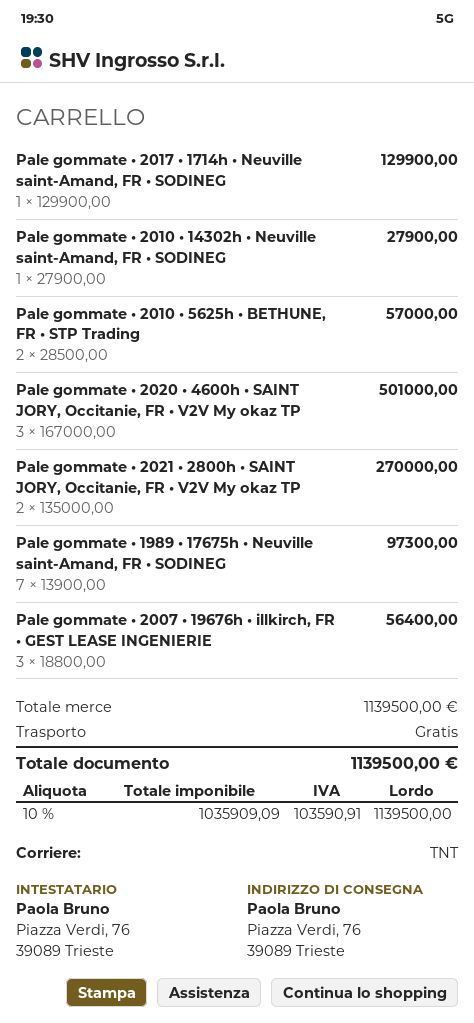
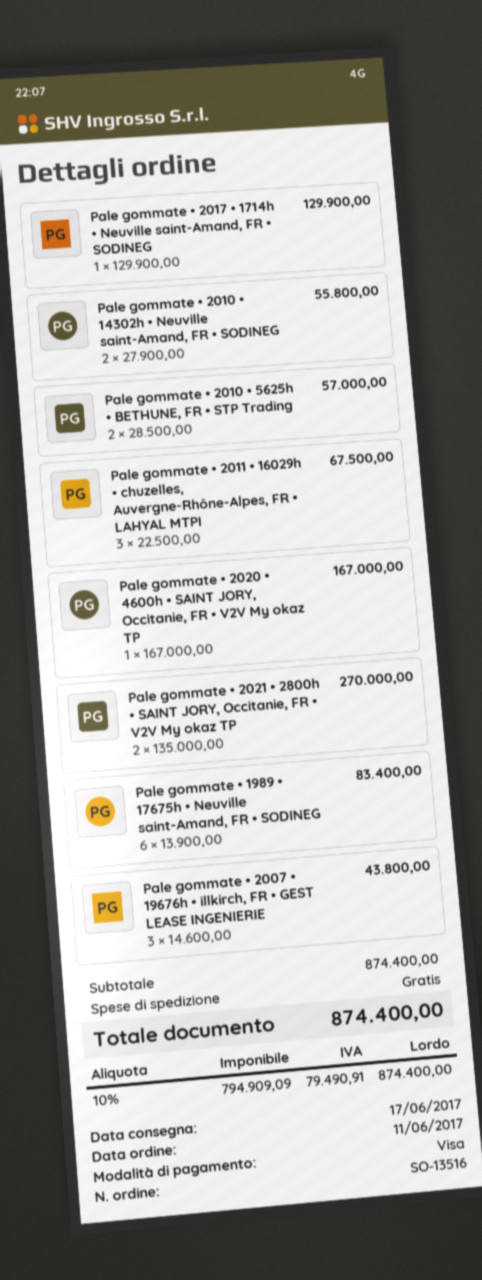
Pale gommate • 2010 • 14302h • Neuville saint-Amand, FR • SODINEG: 1 x 27900.00 = 27900.00 -> 2 x 27900.00 = 55800.00
Pale gommate • 2020 • 4600h • SAINT JORY, Occitanie, FR • V2V My okaz TP: 3 x 167000.00 = 501000.00 -> 1 x 167000.00 = 167000.00
Pale gommate • 1989 • 17675h • Neuville saint-Amand, FR • SODINEG: 7 x 13900.00 = 97300.00 -> 6 x 13900.00 = 83400.00
Pale gommate • 2007 • 19676h • illkirch, FR • GEST LEASE INGENIERIE: 3 x 18800.00 = 56400.00 -> 3 x 14600.00 = 43800.00
Pale gommate • 2011 • 16029h • chuzelles, Auvergne-Rhône-Alpes, FR • LAHYAL MTPI: none -> 3 x 22500.00 = 67500.00
subtotal: 1139500.00 -> 874400.00
net: 1035909.09 -> 794909.09
tax: 10% = 103590.91 -> 10% = 79490.91
total: 1139500.00 -> 874400.00

